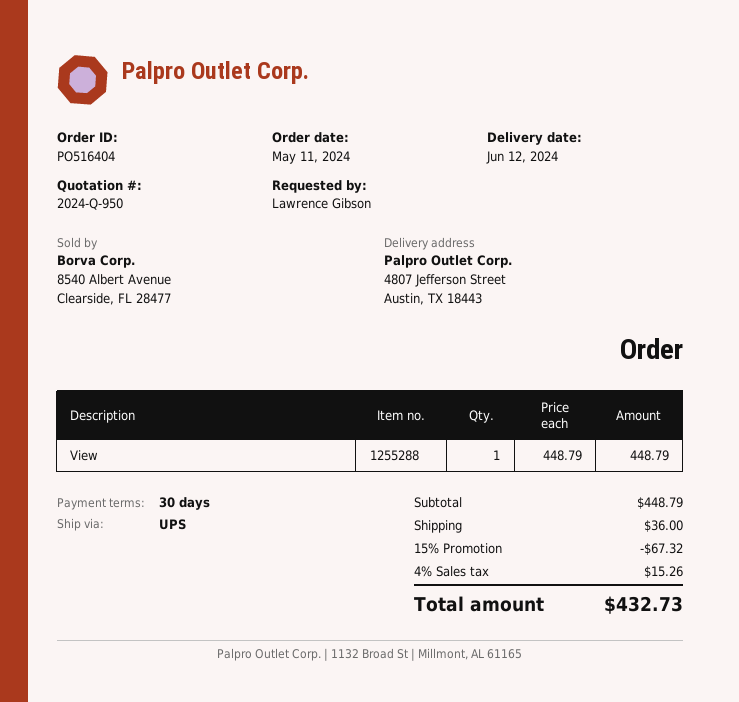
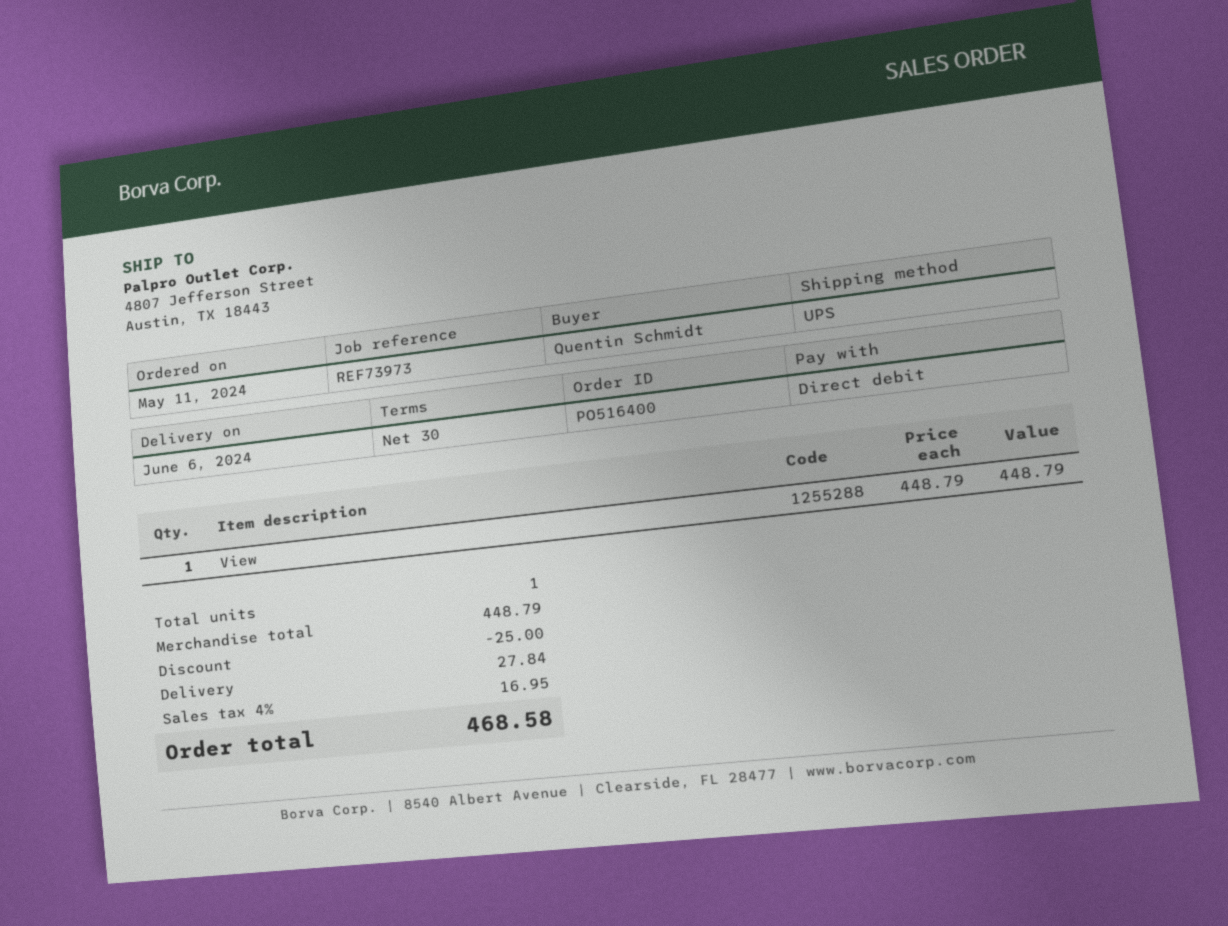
order number: PO516404 -> PO516400
delivery date: 2024-06-12 -> 2024-06-06
ordered by: Lawrence Gibson -> Quentin Schmidt
discount: 67.32 -> 25.00
shipping: 36.00 -> 27.84
tax: 4% = 15.26 -> 4% = 16.95
total: 432.73 -> 468.58

